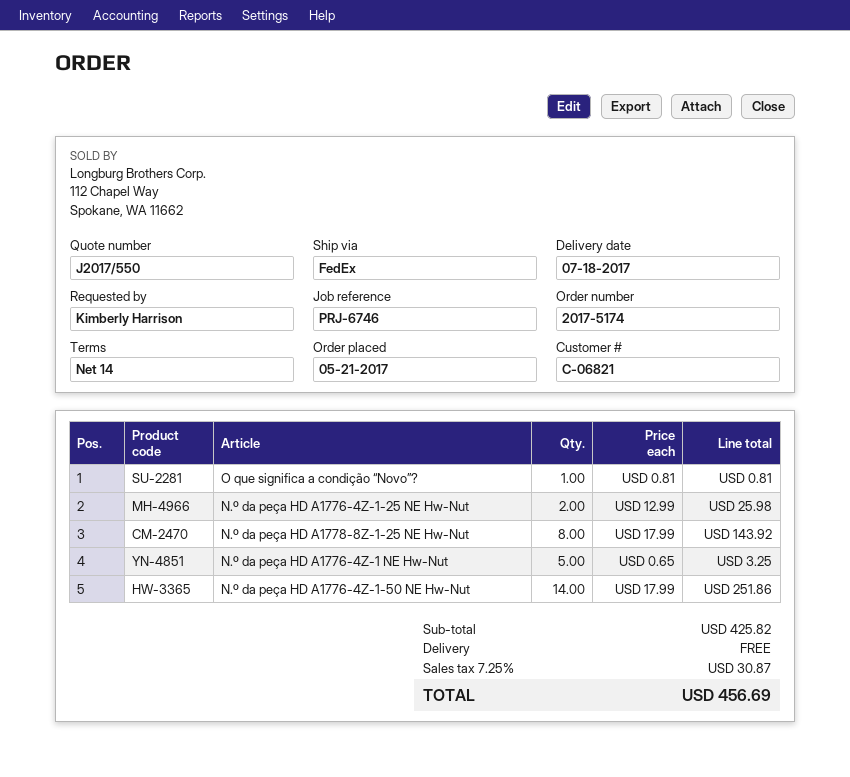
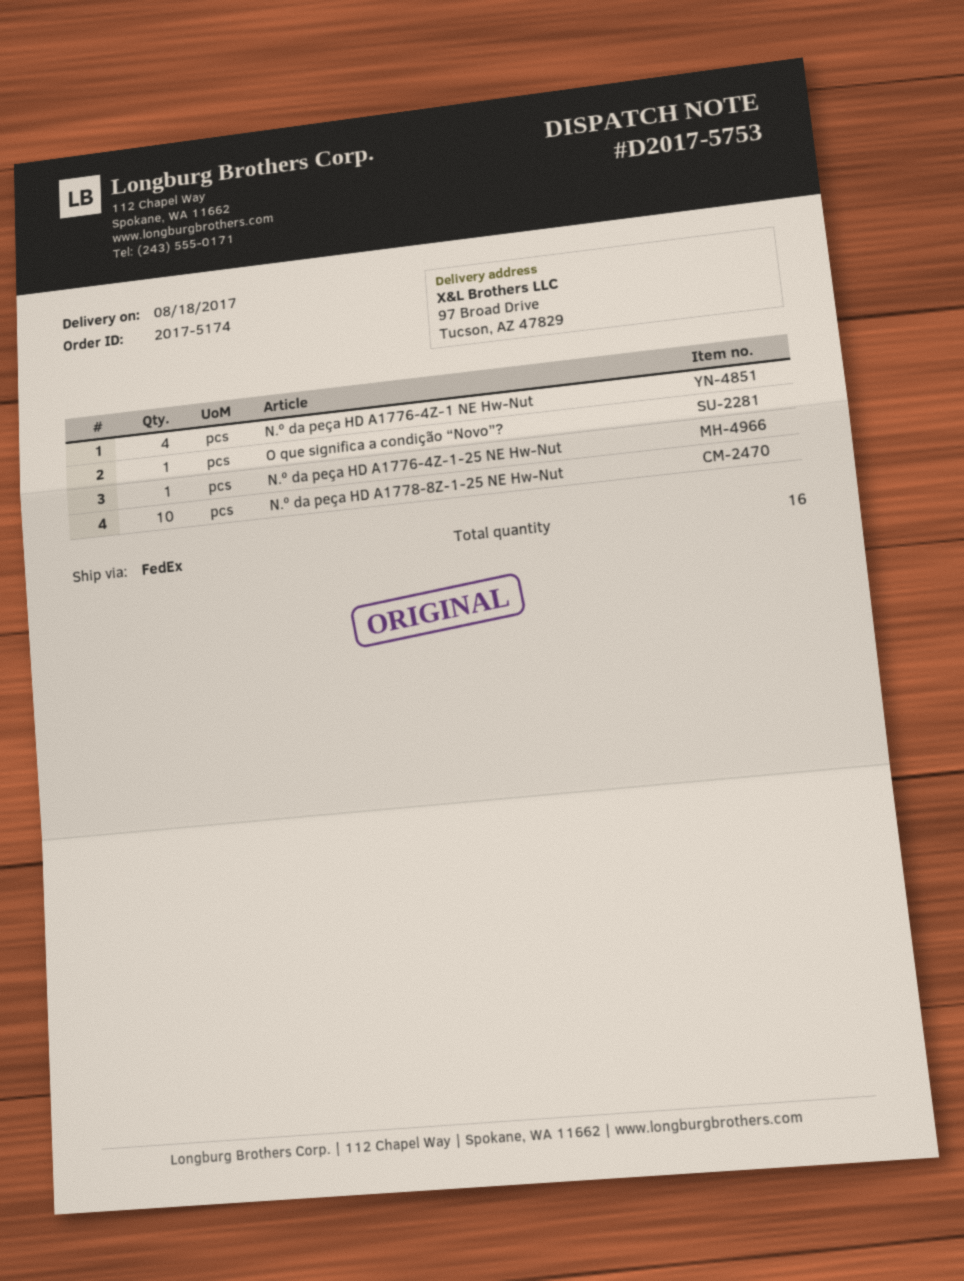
delivery date: 2017-07-18 -> 2017-08-18
N.º da peça HD A1776-4Z-1-25 NE Hw-Nut: 2 -> 1
N.º da peça HD A1778-8Z-1-25 NE Hw-Nut: 8 -> 10
N.º da peça HD A1776-4Z-1 NE Hw-Nut: 5 -> 4
N.º da peça HD A1776-4Z-1-50 NE Hw-Nut: 14 -> none

